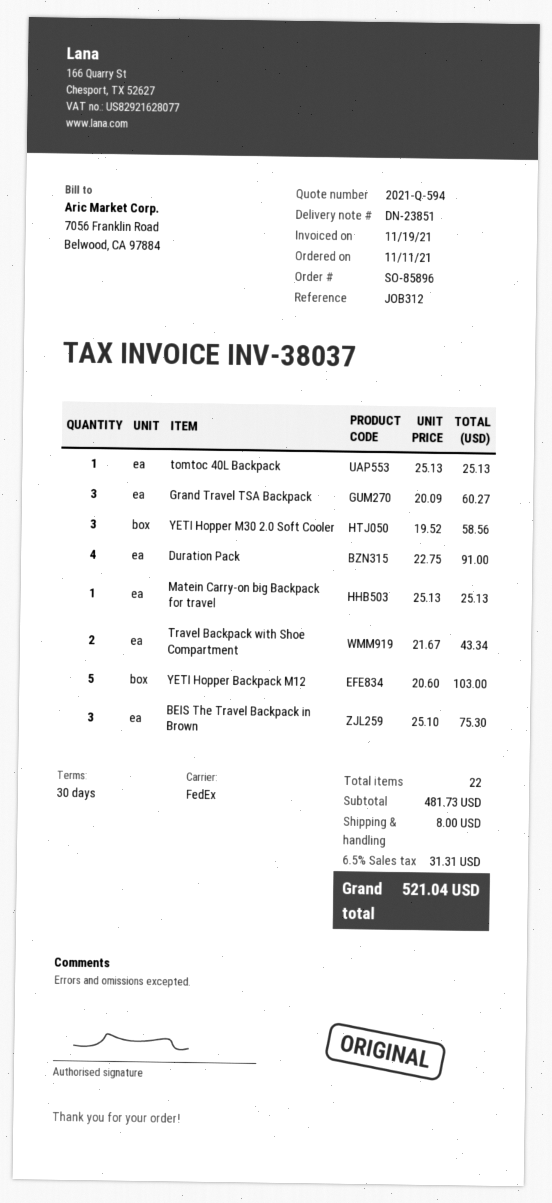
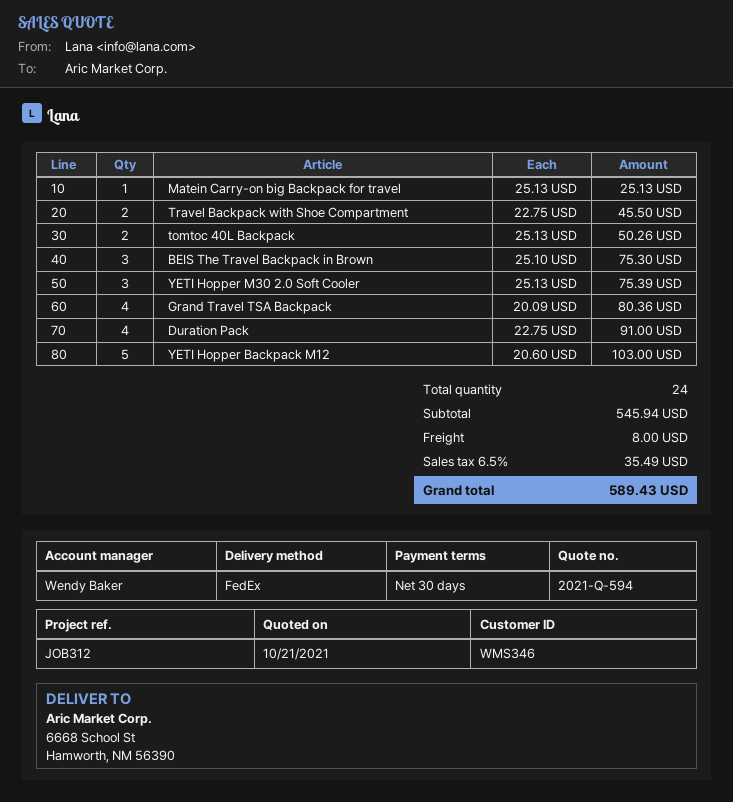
tomtoc 40L Backpack: 1 x 25.13 = 25.13 -> 2 x 25.13 = 50.26
Grand Travel TSA Backpack: 3 x 20.09 = 60.27 -> 4 x 20.09 = 80.36
YETI Hopper M30 2.0 Soft Cooler: 3 x 19.52 = 58.56 -> 3 x 25.13 = 75.39
Travel Backpack with Shoe Compartment: 2 x 21.67 = 43.34 -> 2 x 22.75 = 45.50
total quantity: 22 -> 24
subtotal: 481.73 -> 545.94
tax: 6.5% = 31.31 -> 6.5% = 35.49
total: 521.04 -> 589.43

